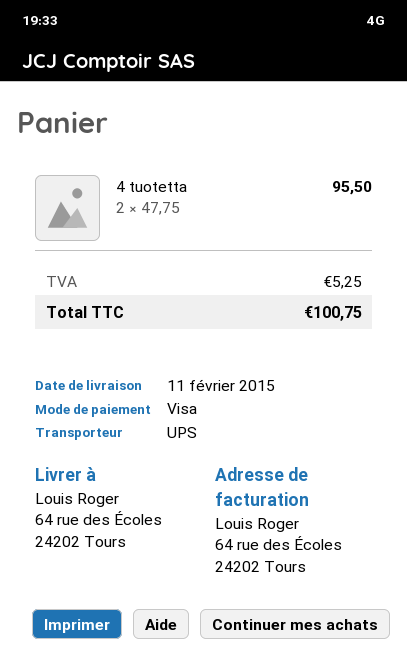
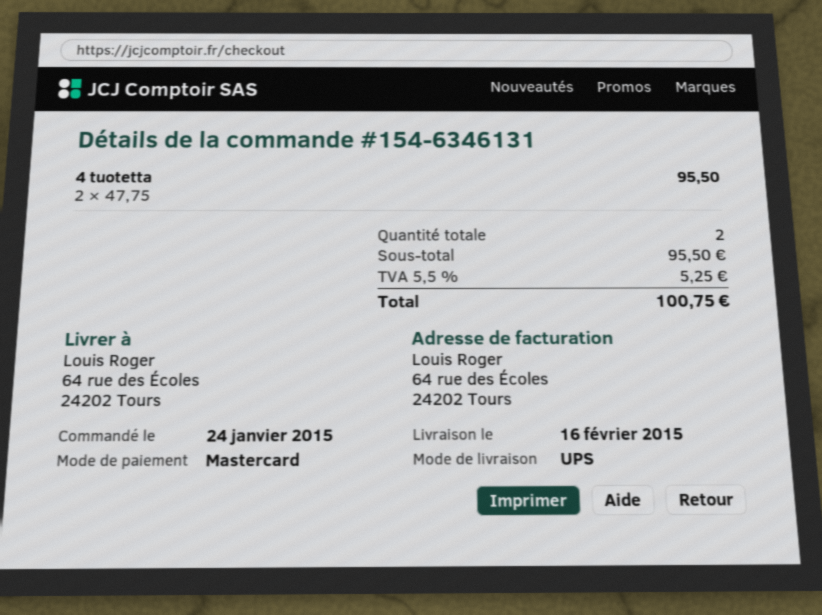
delivery date: 2015-02-11 -> 2015-02-16
payment method: Visa -> Mastercard

